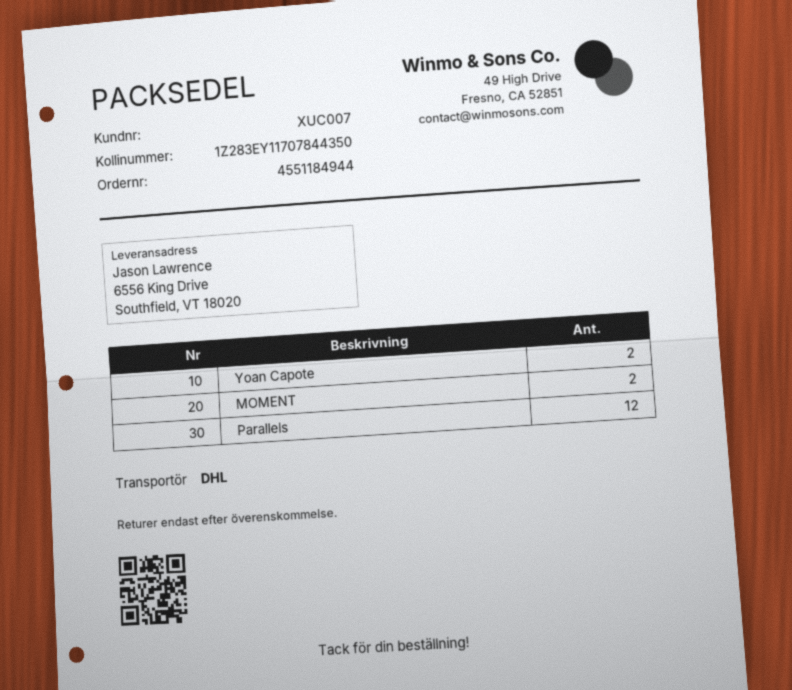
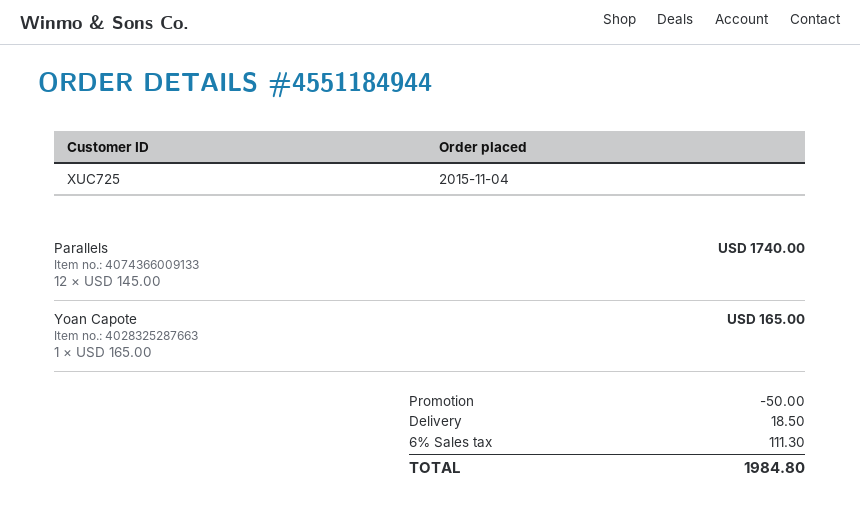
customer number: XUC007 -> XUC725
Yoan Capote: 2 -> 1
MOMENT: 2 -> none

